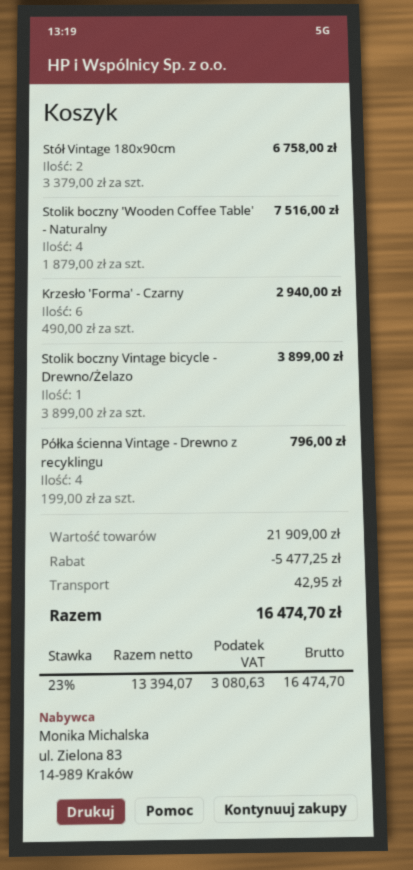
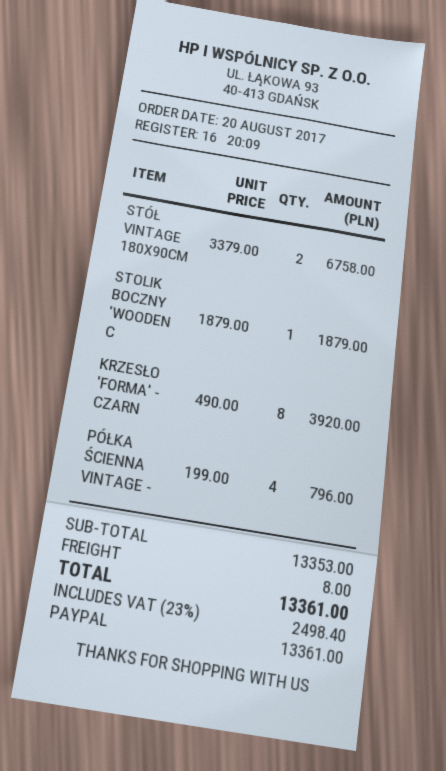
Stolik boczny 'Wooden Coffee Table' - Naturalny: 4 x 1879.00 = 7516.00 -> 1 x 1879.00 = 1879.00
Krzesło 'Forma' - Czarny: 6 x 490.00 = 2940.00 -> 8 x 490.00 = 3920.00
Stolik boczny Vintage bicycle - Drewno/Żelazo: 1 x 3899.00 = 3899.00 -> none
subtotal: 21909.00 -> 13353.00
discount: 5477.25 -> none
shipping: 42.95 -> 8.00
tax: 23% = 3080.63 -> 23% = 2498.40
total: 16474.70 -> 13361.00

